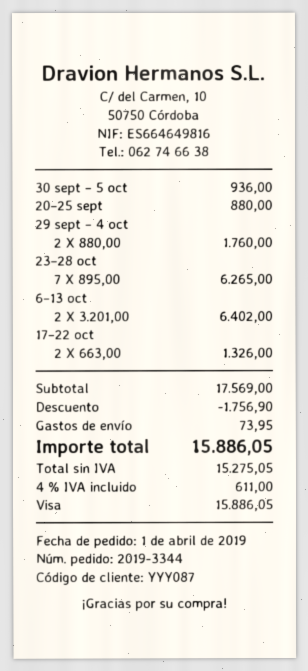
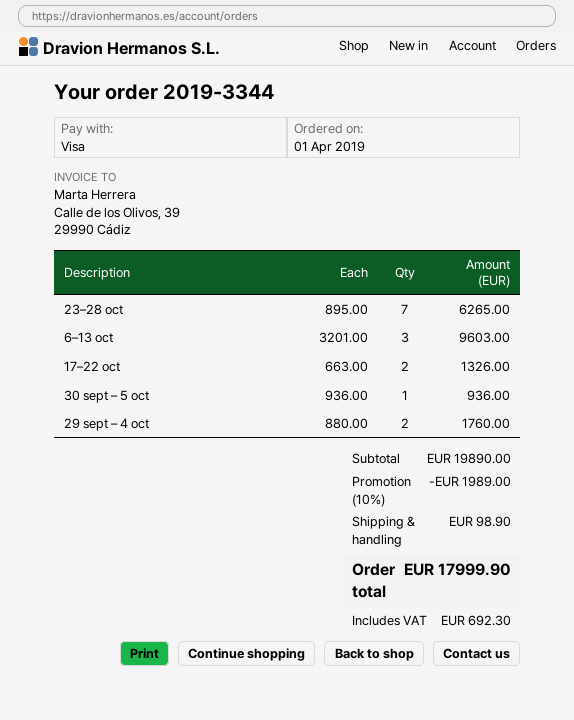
20–25 sept: 1 x 880.00 = 880.00 -> none
6–13 oct: 2 x 3201.00 = 6402.00 -> 3 x 3201.00 = 9603.00
subtotal: 17569.00 -> 19890.00
discount: 1756.90 -> 1989.00
shipping: 73.95 -> 98.90
tax: 611.00 -> 692.30
total: 15886.05 -> 17999.90

